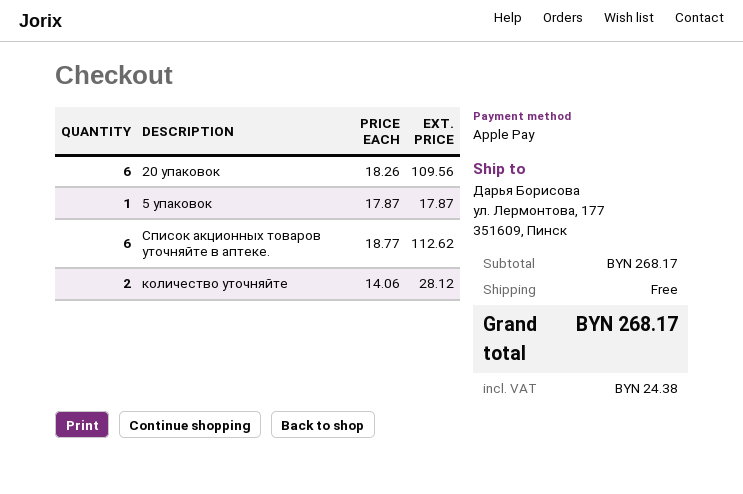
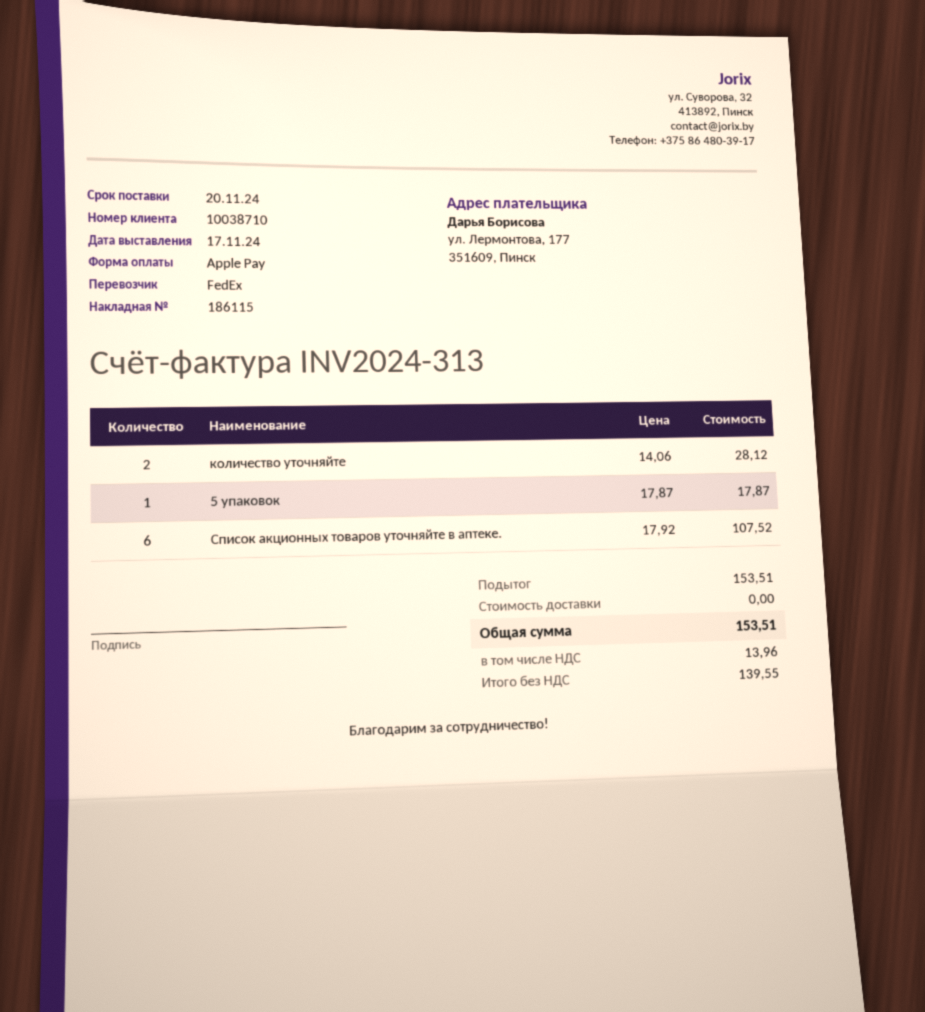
20 упаковок: 6 x 18.26 = 109.56 -> none
Список акционных товаров уточняйте в аптеке.: 6 x 18.77 = 112.62 -> 6 x 17.92 = 107.52
subtotal: 268.17 -> 153.51
tax: 24.38 -> 13.96
total: 268.17 -> 153.51

